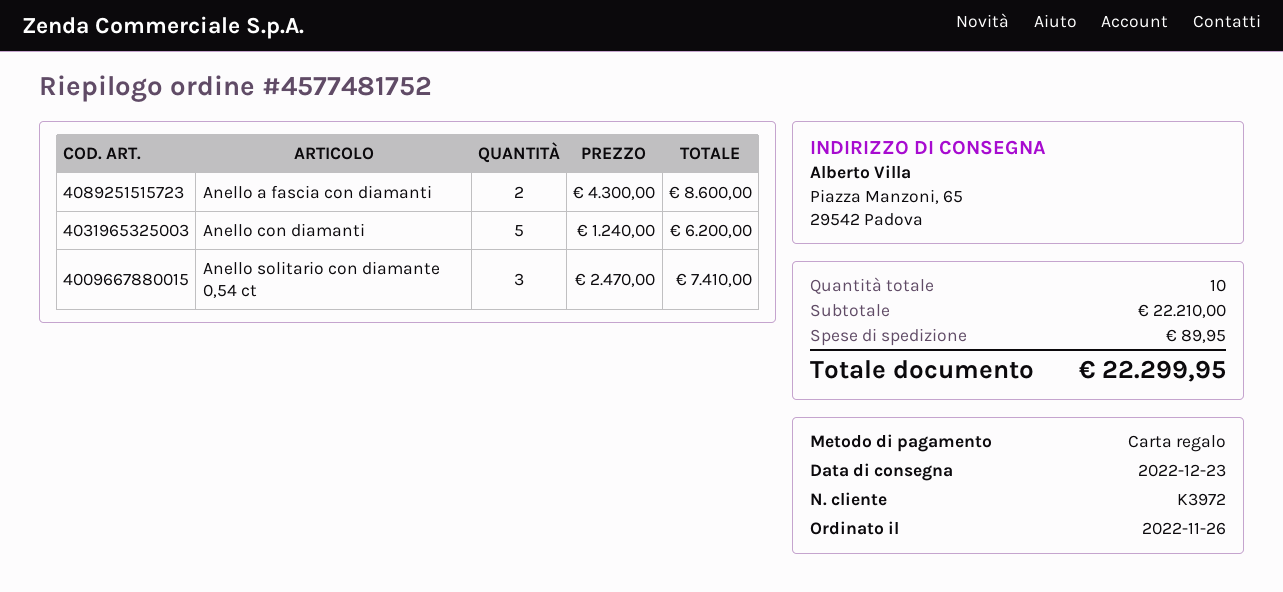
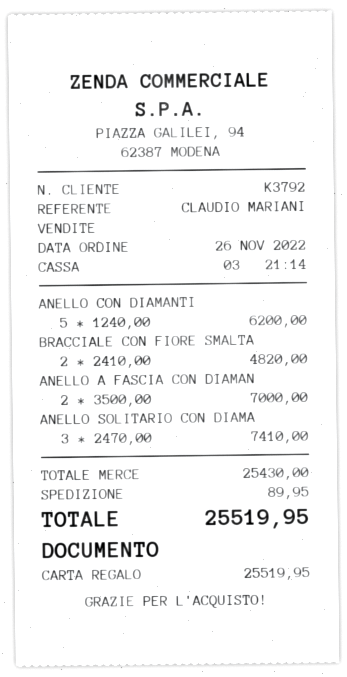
customer number: K3972 -> K3792
Anello a fascia con diamanti: 2 x 4300.00 = 8600.00 -> 2 x 3500.00 = 7000.00
BRACCIALE CON FIORE SMALTA: none -> 2 x 2410.00 = 4820.00
subtotal: 22210.00 -> 25430.00
total: 22299.95 -> 25519.95

